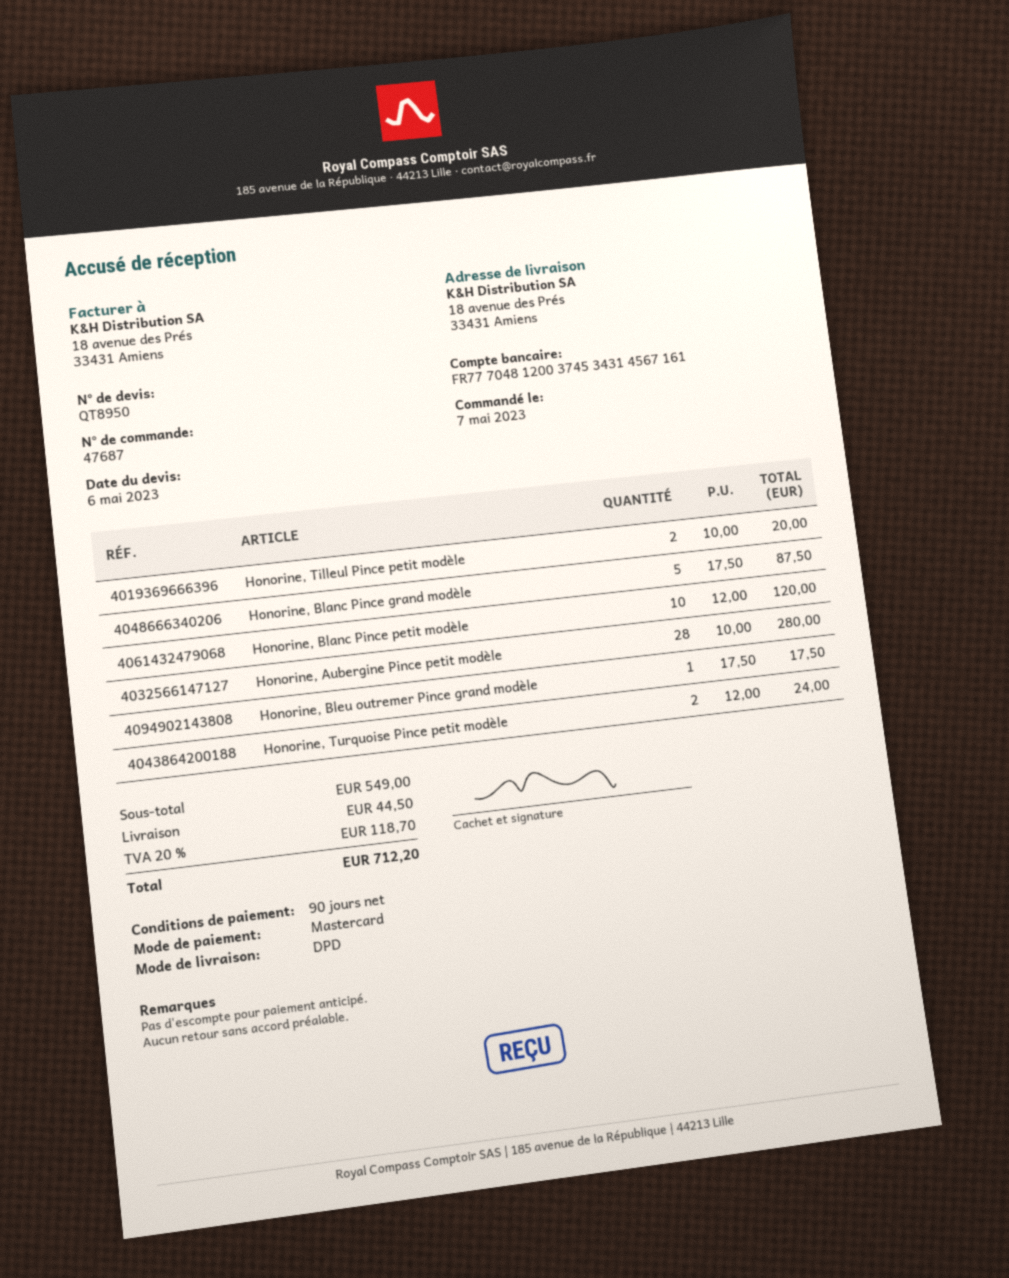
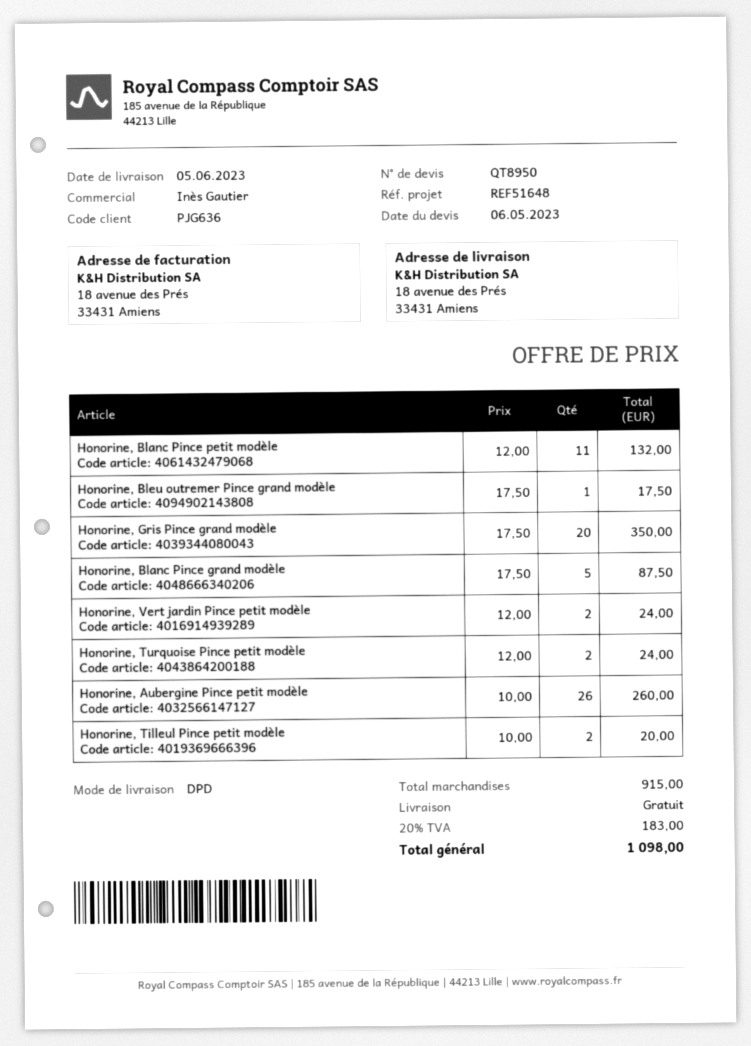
Honorine, Blanc Pince petit modèle: 10 x 12.00 = 120.00 -> 11 x 12.00 = 132.00
Honorine, Aubergine Pince petit modèle: 28 x 10.00 = 280.00 -> 26 x 10.00 = 260.00
Honorine, Gris Pince grand modèle: none -> 20 x 17.50 = 350.00
Honorine, Vert jardin Pince petit modèle: none -> 2 x 12.00 = 24.00
subtotal: 549.00 -> 915.00
shipping: 44.50 -> 0.00
tax: 20% = 118.70 -> 20% = 183.00
total: 712.20 -> 1098.00

